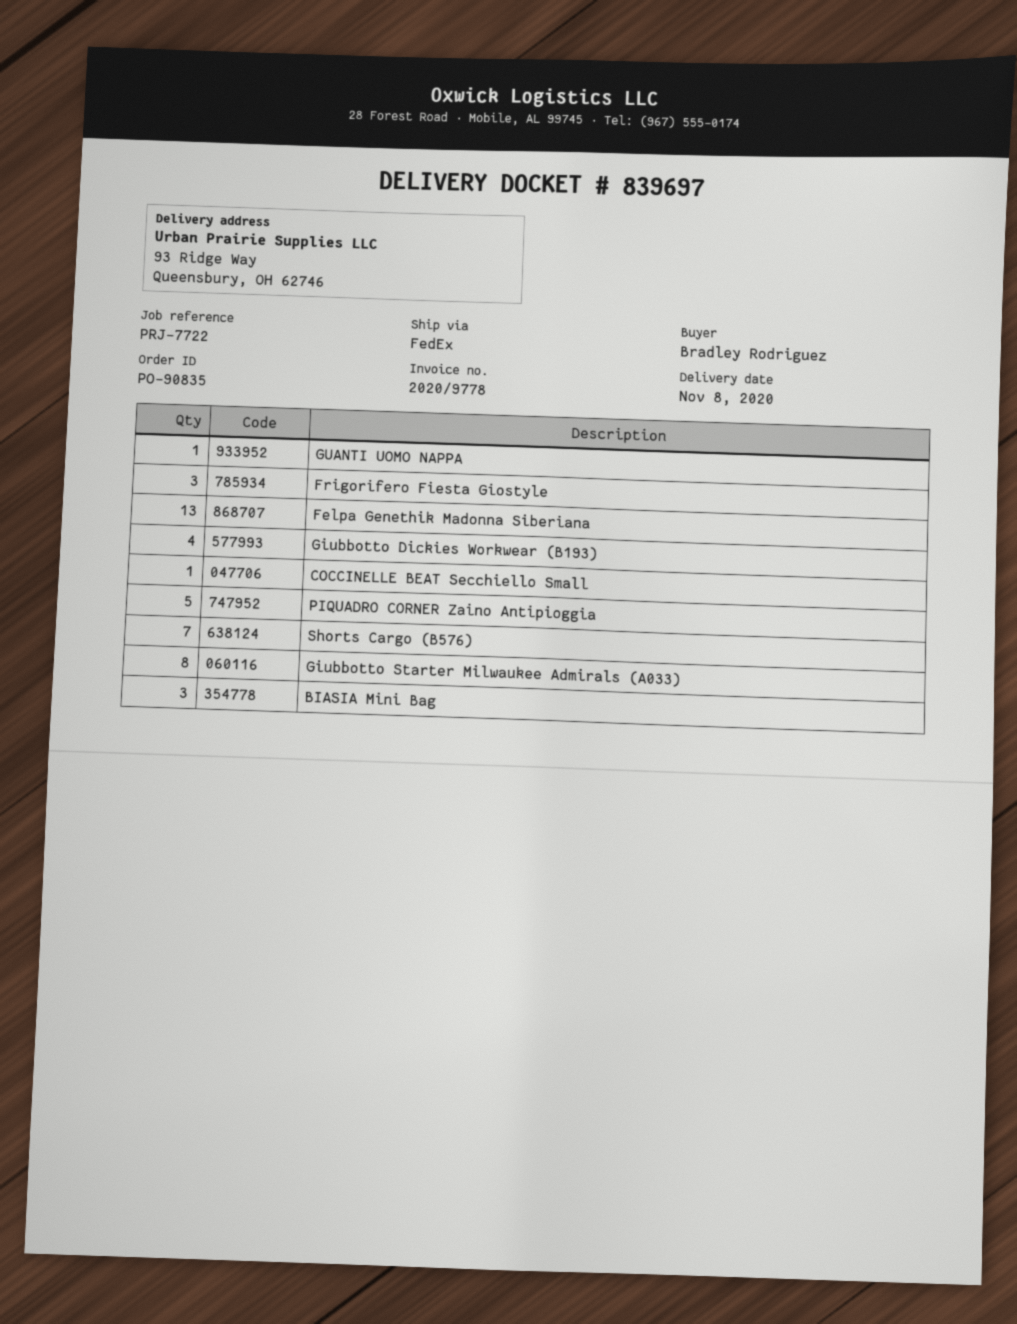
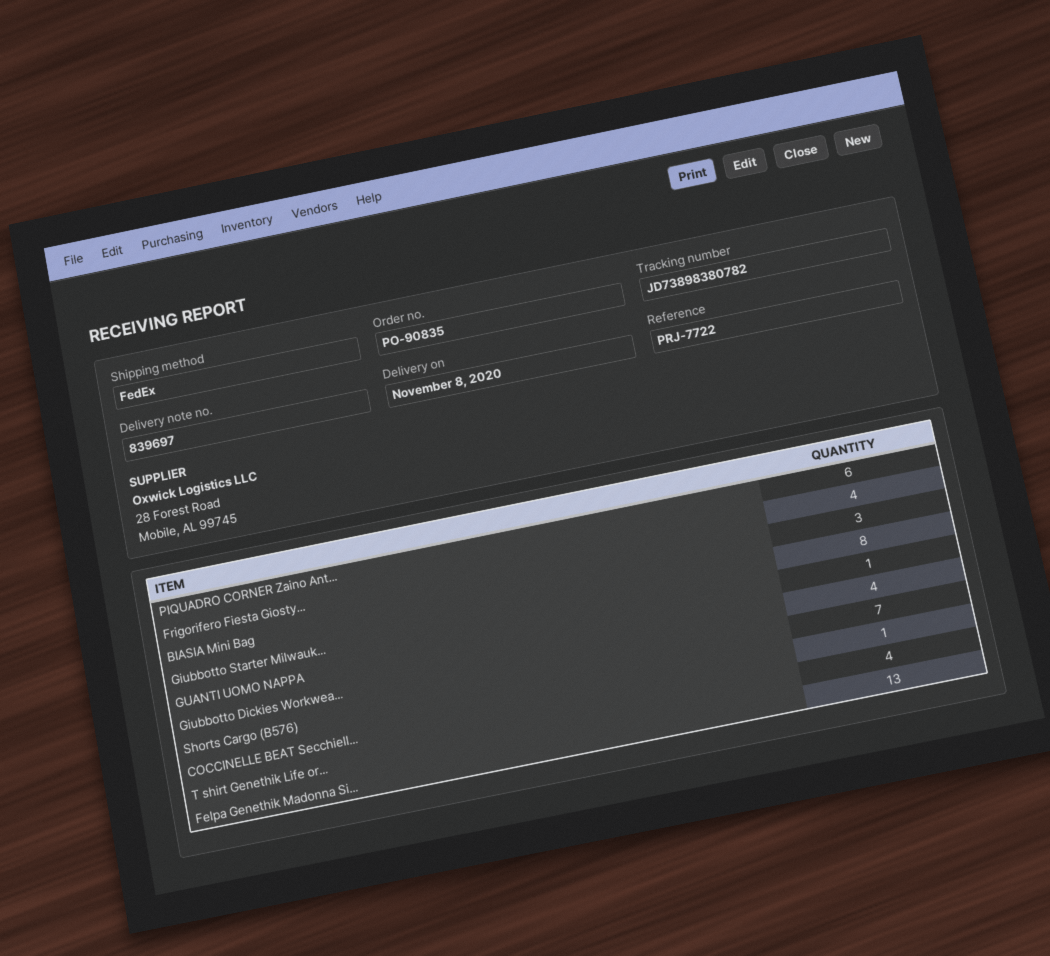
Frigorifero Fiesta Giostyle: 3 -> 4
PIQUADRO CORNER Zaino Antipioggia: 5 -> 6
T shirt Genethik Life or...: none -> 4

